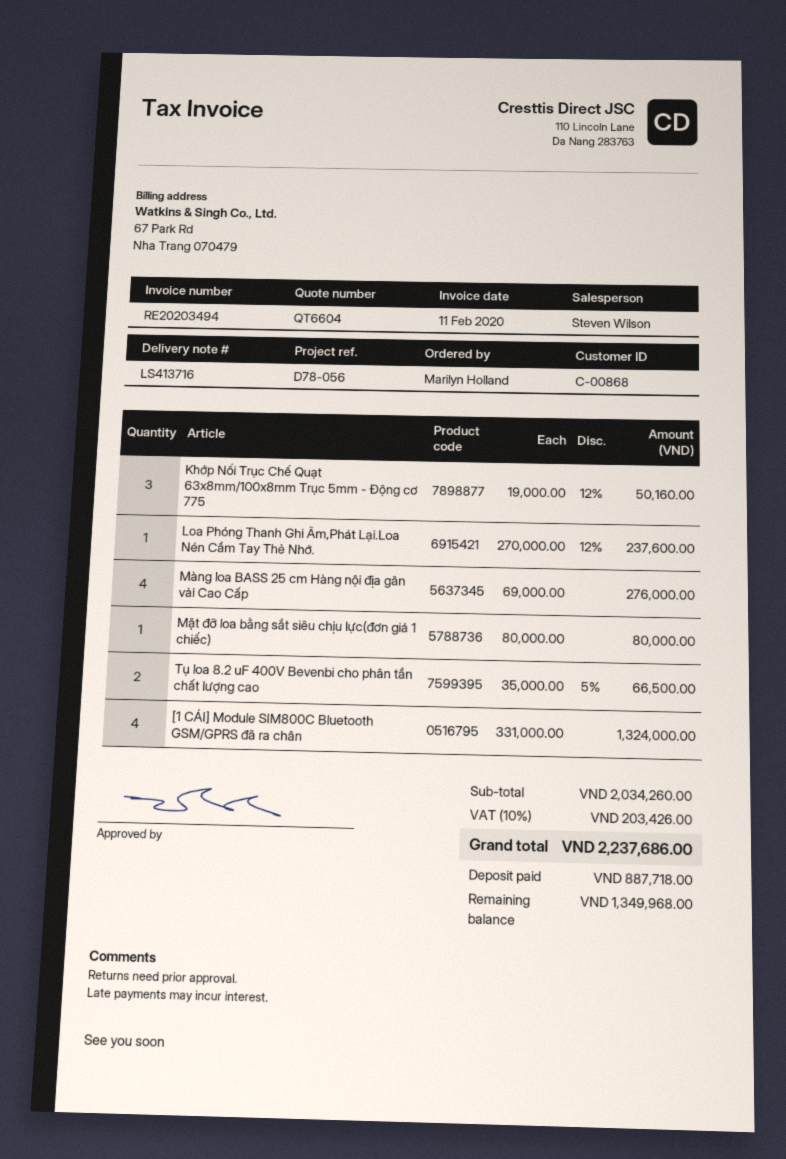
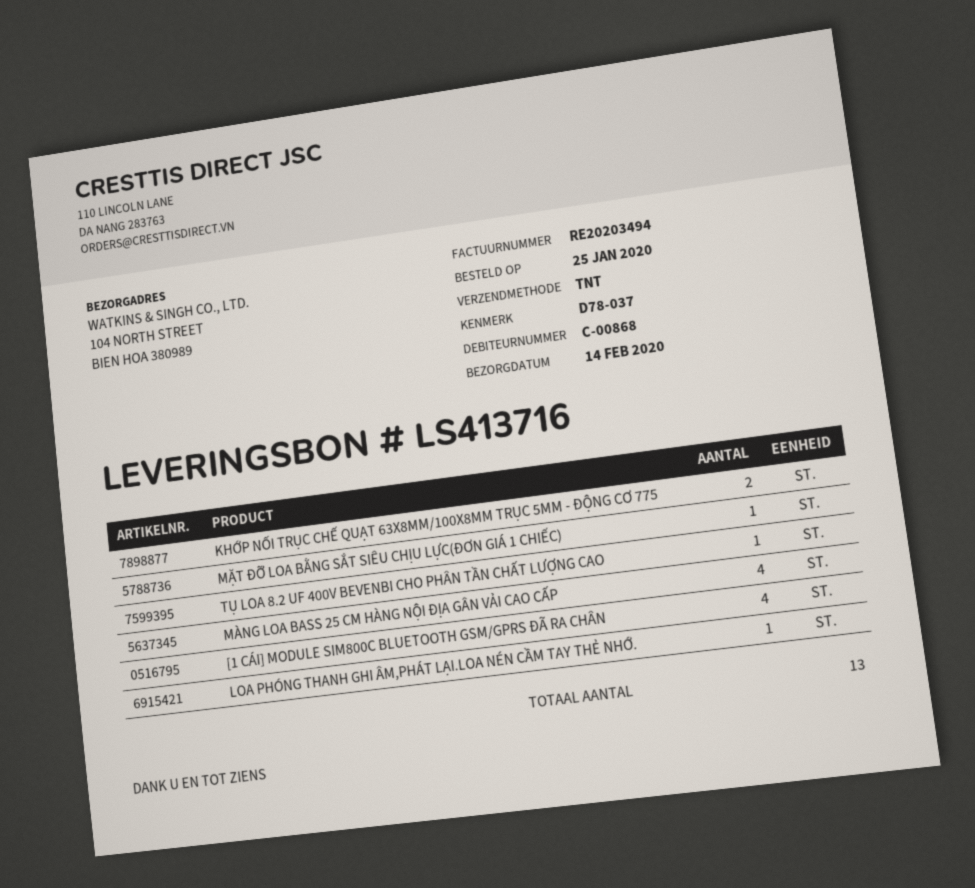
reference: D78-056 -> D78-037
Khớp Nối Trục Chế Quạt 63x8mm/100x8mm Trục 5mm - Động cơ 775: 3 -> 2
Tụ loa 8.2 uF 400V Bevenbi cho phân tần chất lượng cao: 2 -> 1

